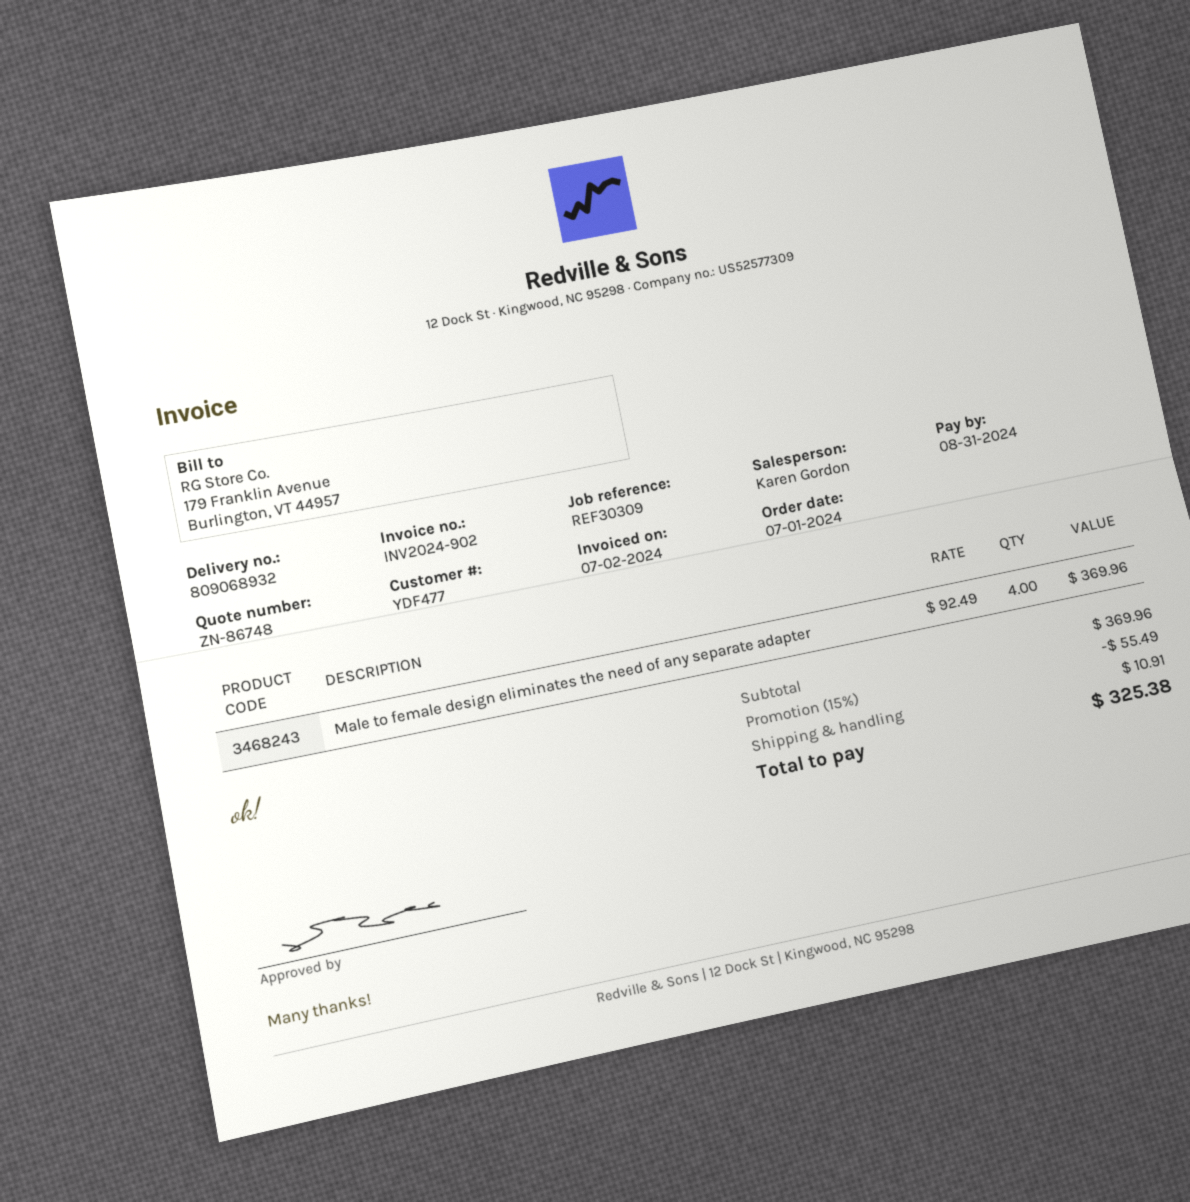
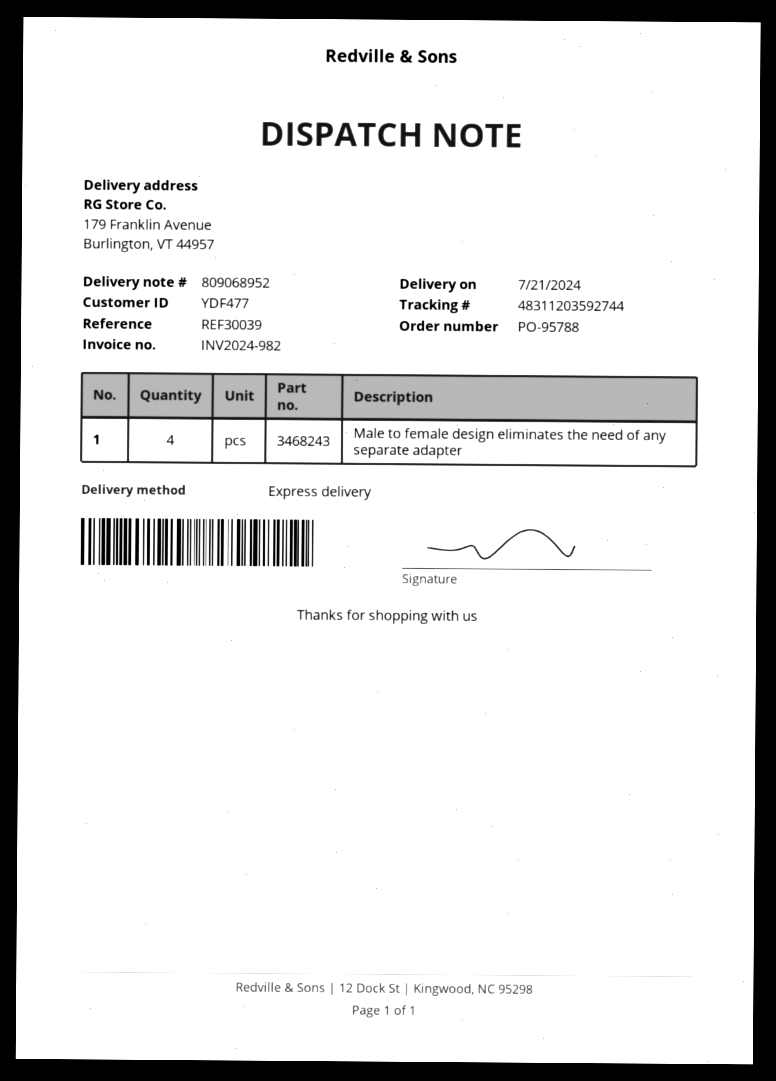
delivery note number: 809068932 -> 809068952
invoice number: INV2024-902 -> INV2024-982
reference: REF30309 -> REF30039

